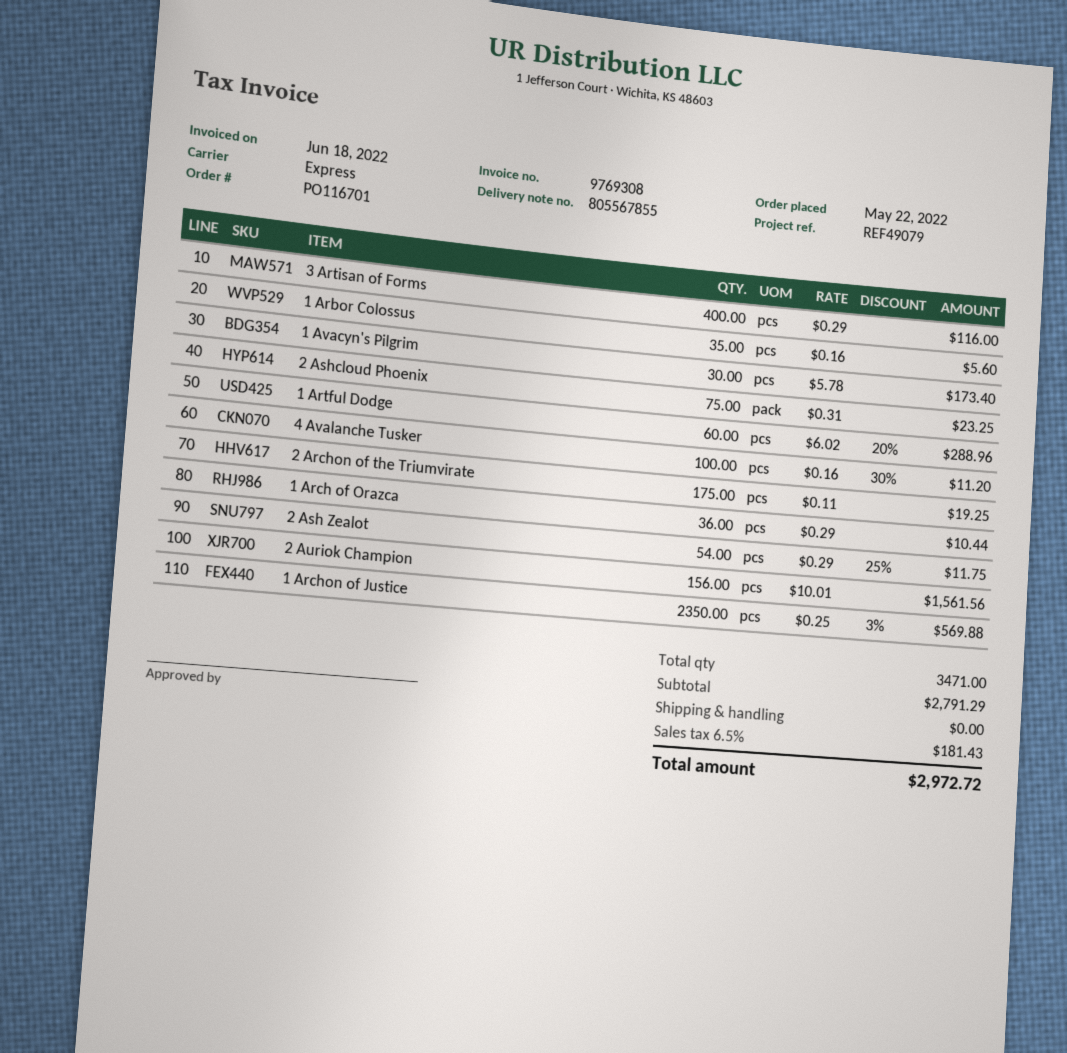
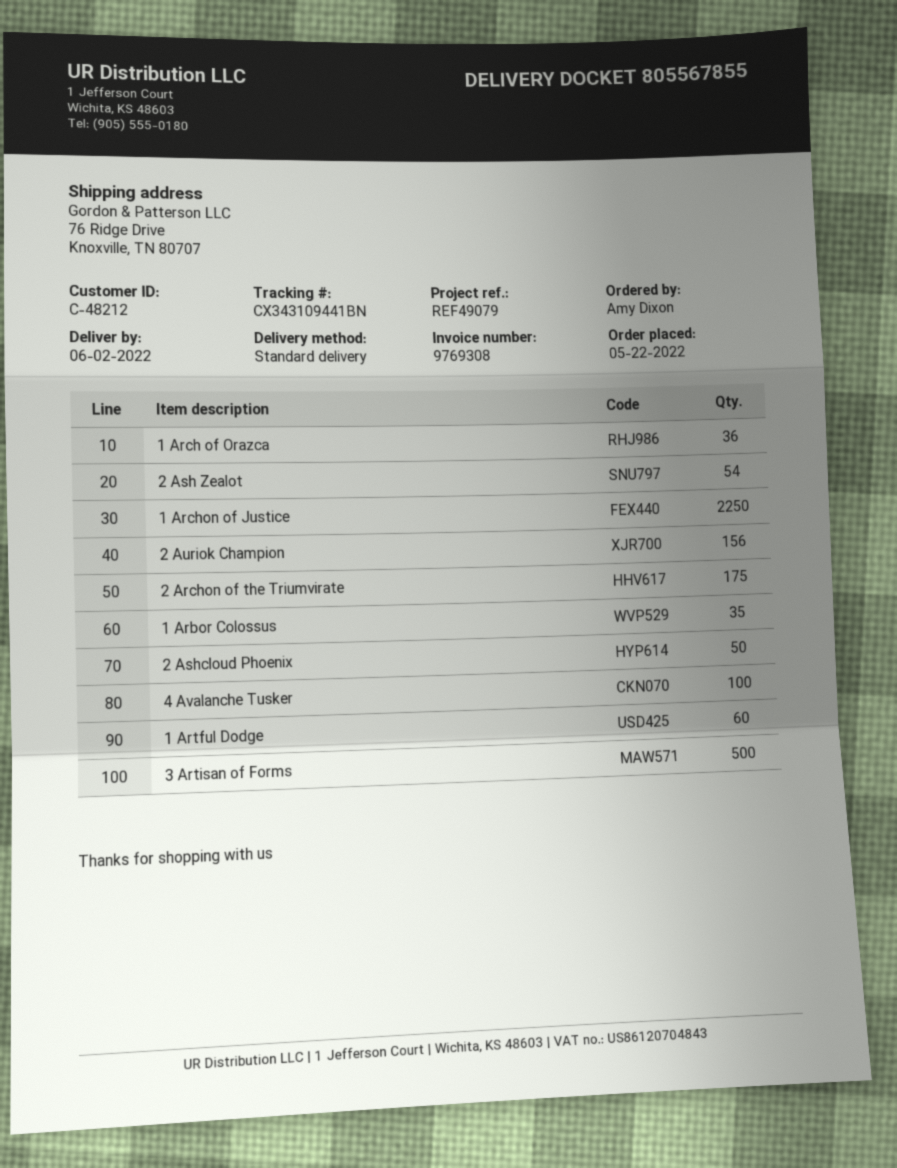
shipping method: express -> standard
3 Artisan of Forms: 400 -> 500
1 Avacyn's Pilgrim: 30 -> none
2 Ashcloud Phoenix: 75 -> 50
1 Archon of Justice: 2350 -> 2250

